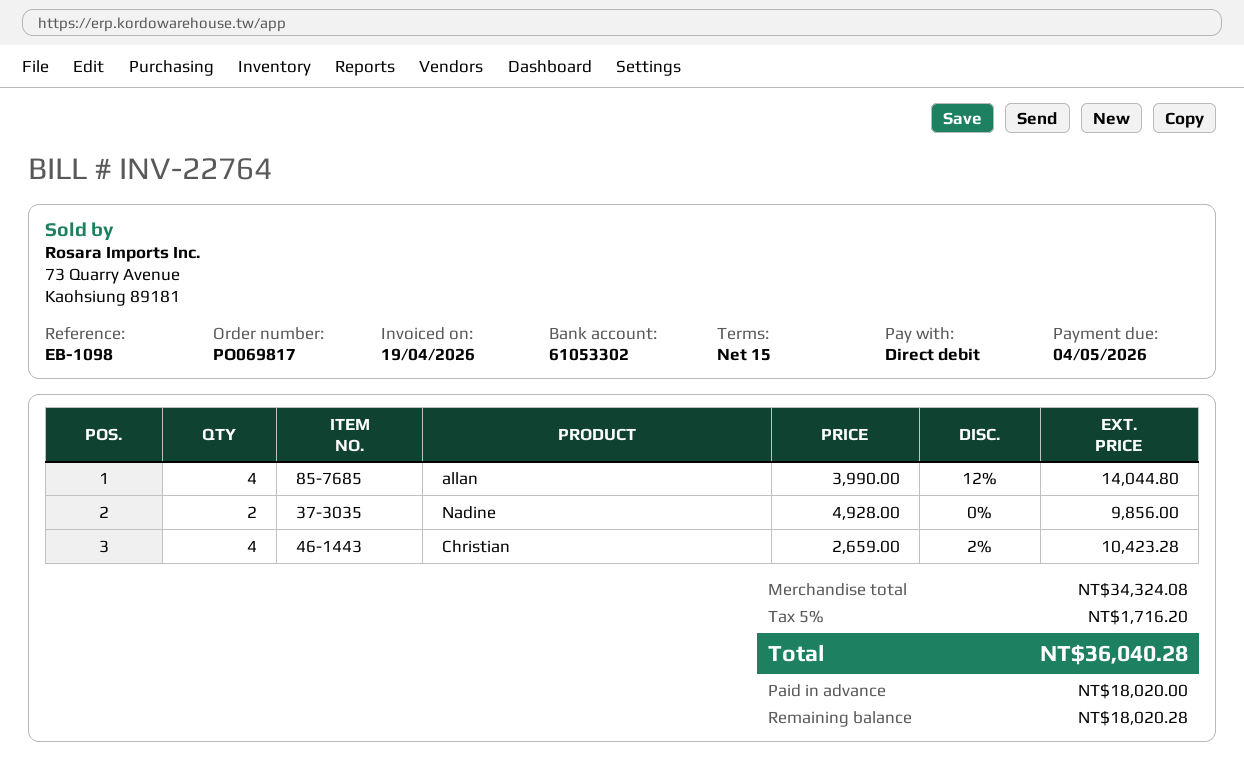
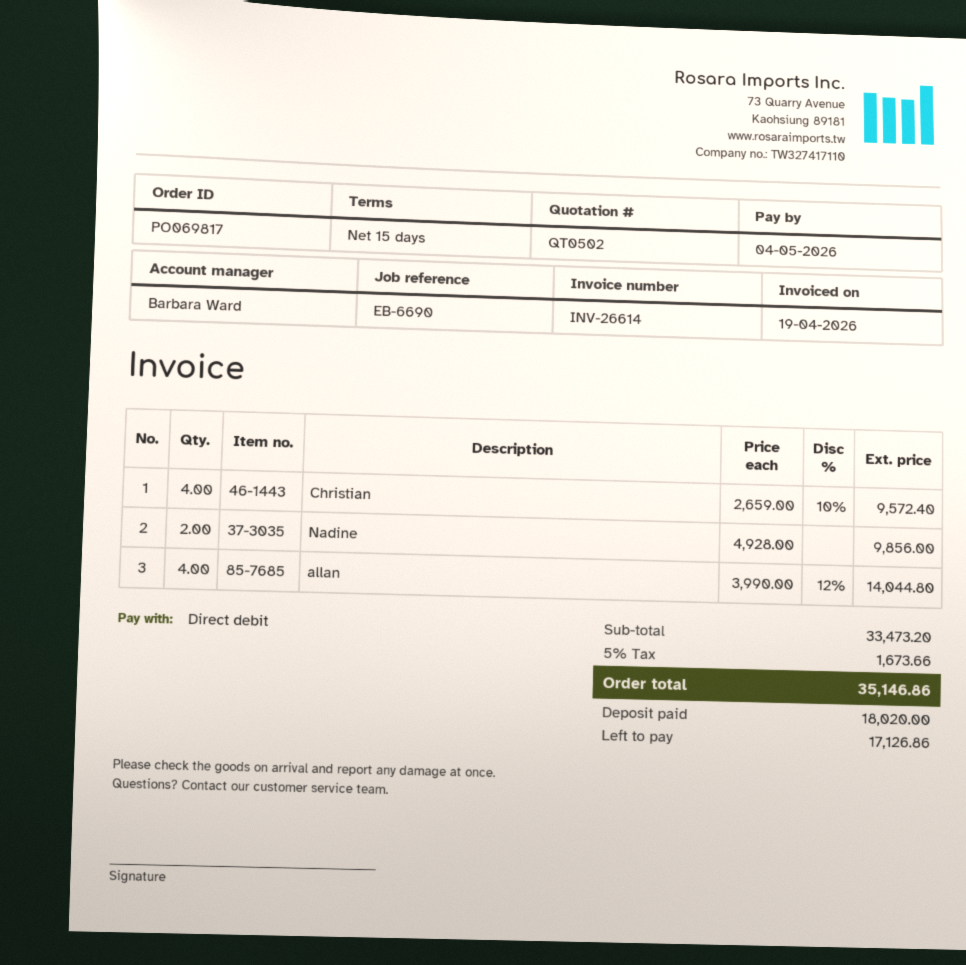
invoice number: INV-22764 -> INV-26614
reference: EB-1098 -> EB-6690
Christian: 4 x 2659.00 - 2% = 10423.28 -> 4 x 2659.00 - 10% = 9572.40
subtotal: 34324.08 -> 33473.20
tax: 5% = 1716.20 -> 5% = 1673.66
total: 36040.28 -> 35146.86
balance: 18020.28 -> 17126.86

